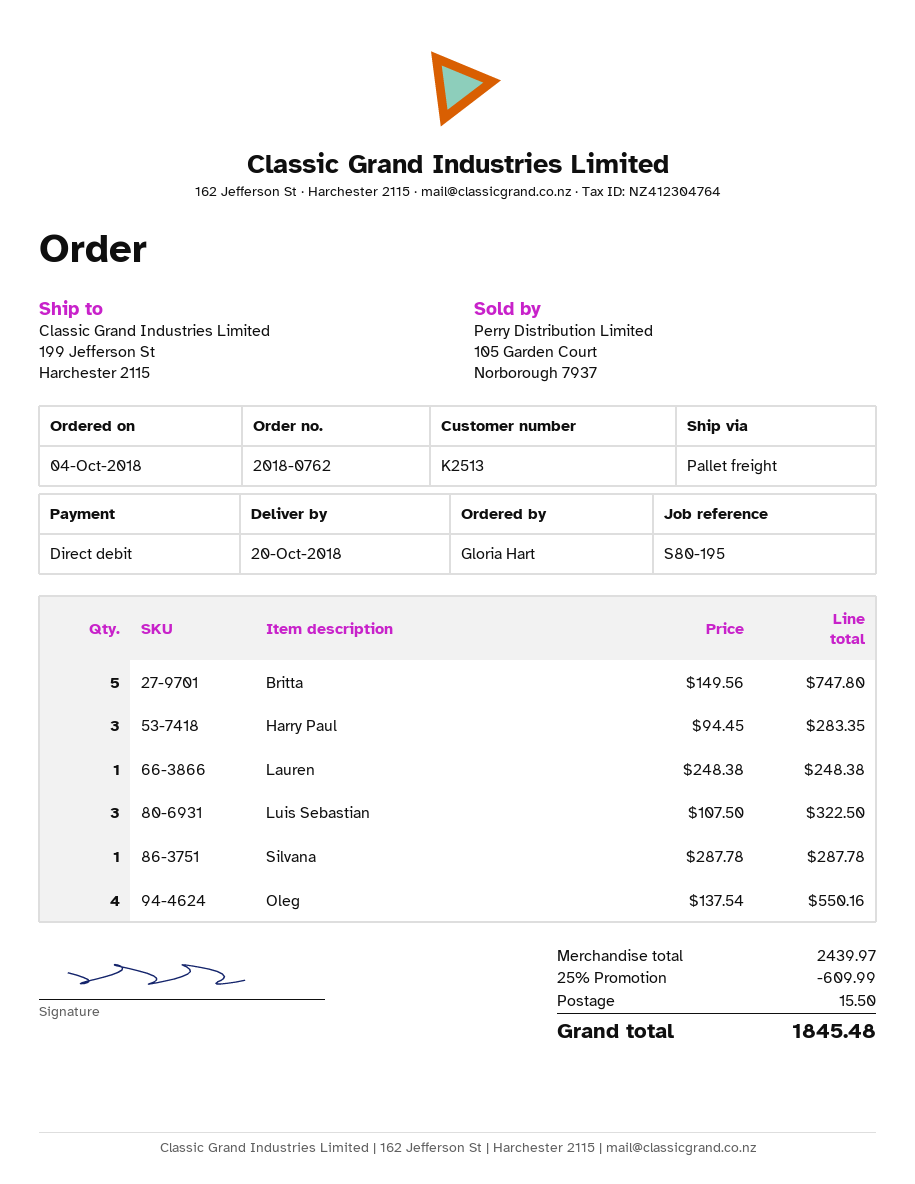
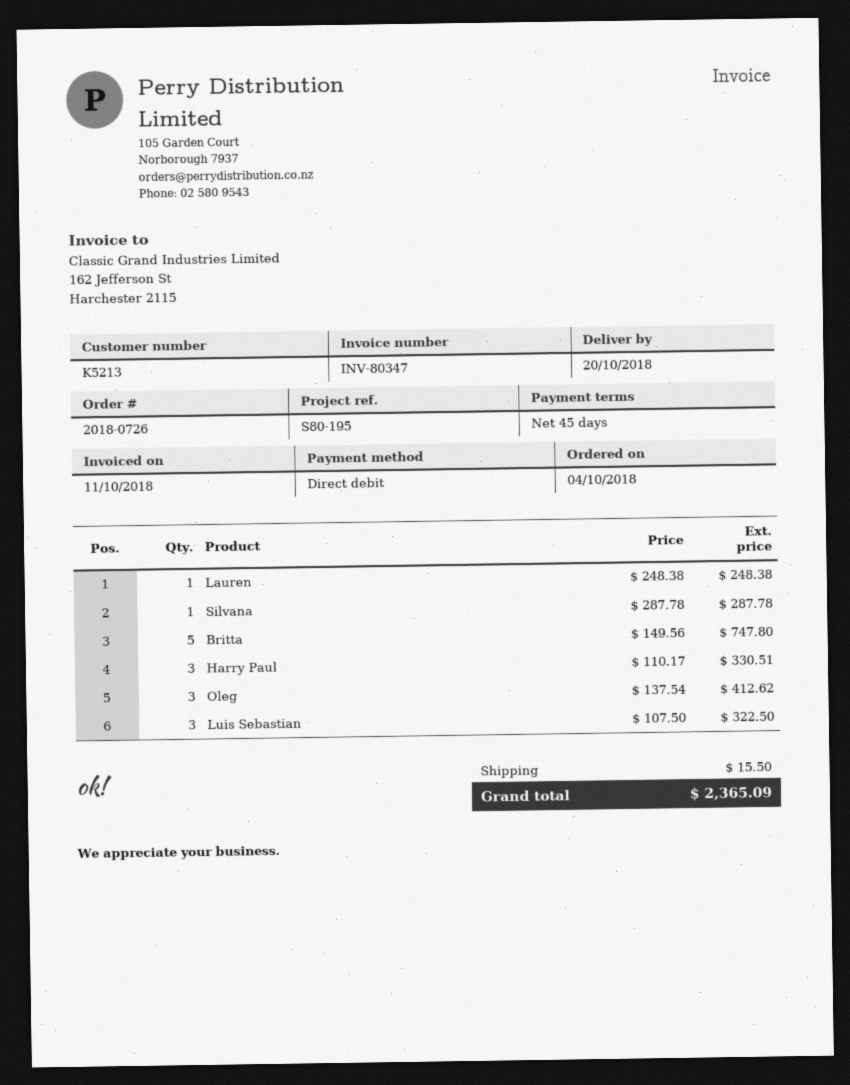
order number: 2018-0762 -> 2018-0726
customer number: K2513 -> K5213
Harry Paul: 3 x 94.45 = 283.35 -> 3 x 110.17 = 330.51
Oleg: 4 x 137.54 = 550.16 -> 3 x 137.54 = 412.62
discount: 25% = 609.99 -> none
total: 1845.48 -> 2365.09

